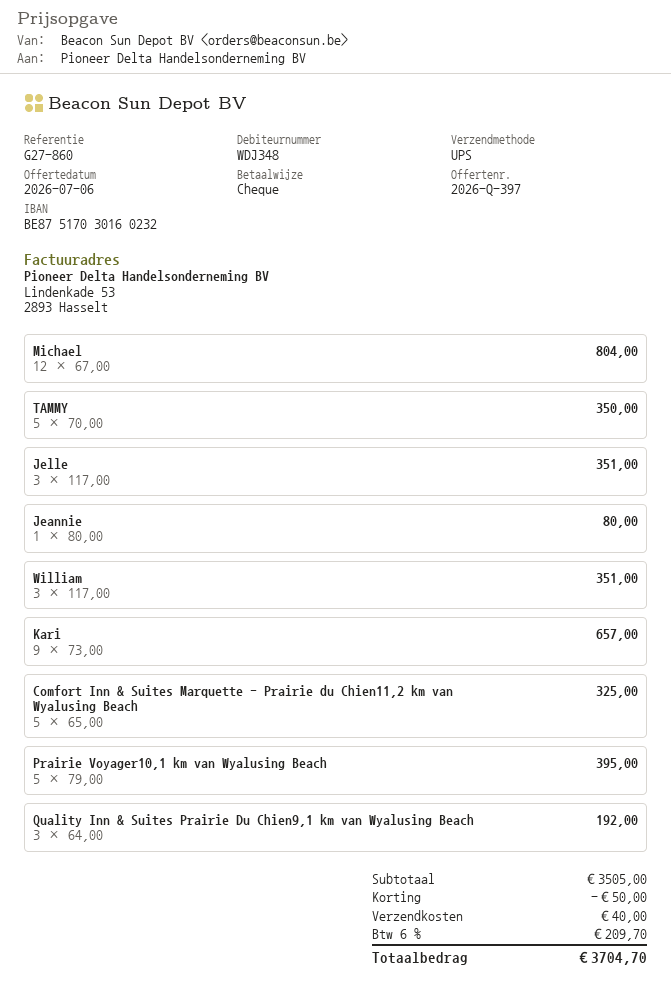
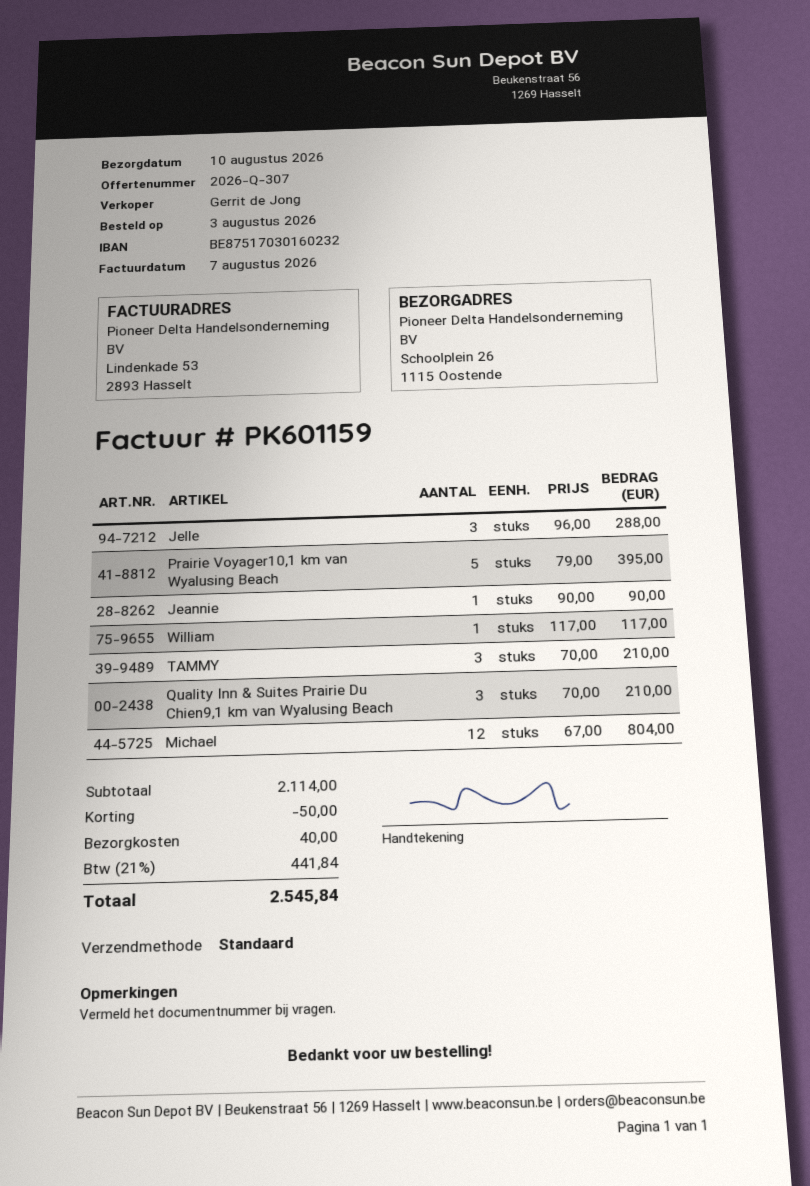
quote number: 2026-Q-397 -> 2026-Q-307
shipping method: UPS -> standard
TAMMY: 5 x 70.00 = 350.00 -> 3 x 70.00 = 210.00
Jelle: 3 x 117.00 = 351.00 -> 3 x 96.00 = 288.00
Jeannie: 1 x 80.00 = 80.00 -> 1 x 90.00 = 90.00
William: 3 x 117.00 = 351.00 -> 1 x 117.00 = 117.00
Kari: 9 x 73.00 = 657.00 -> none
Comfort Inn & Suites Marquette - Prairie du Chien11,2 km van Wyalusing Beach: 5 x 65.00 = 325.00 -> none
Quality Inn & Suites Prairie Du Chien9,1 km van Wyalusing Beach: 3 x 64.00 = 192.00 -> 3 x 70.00 = 210.00
subtotal: 3505.00 -> 2114.00
tax: 6% = 209.70 -> 21% = 441.84
total: 3704.70 -> 2545.84

